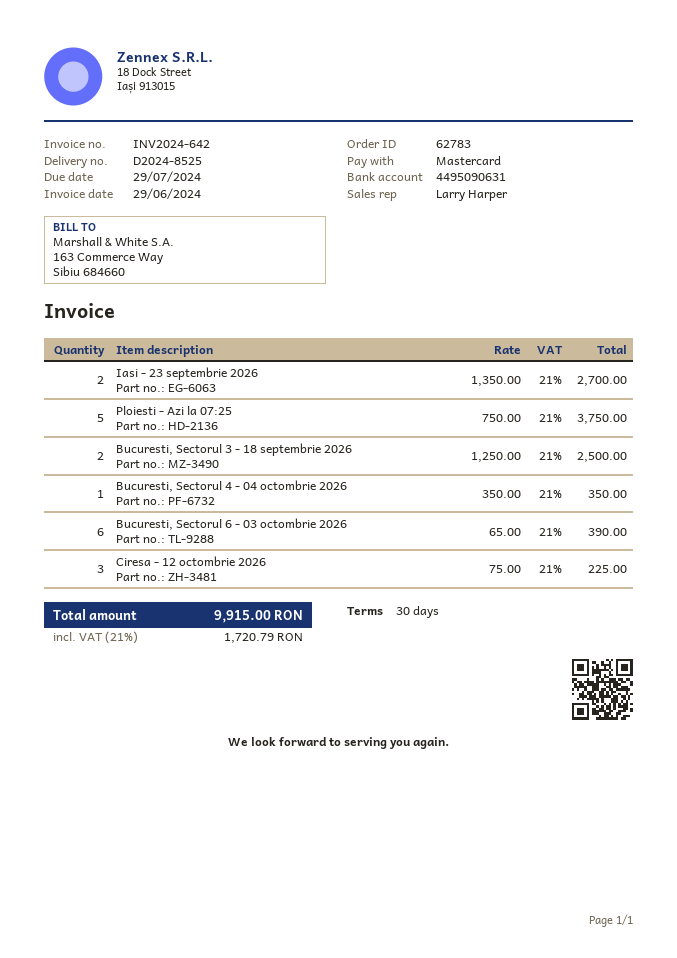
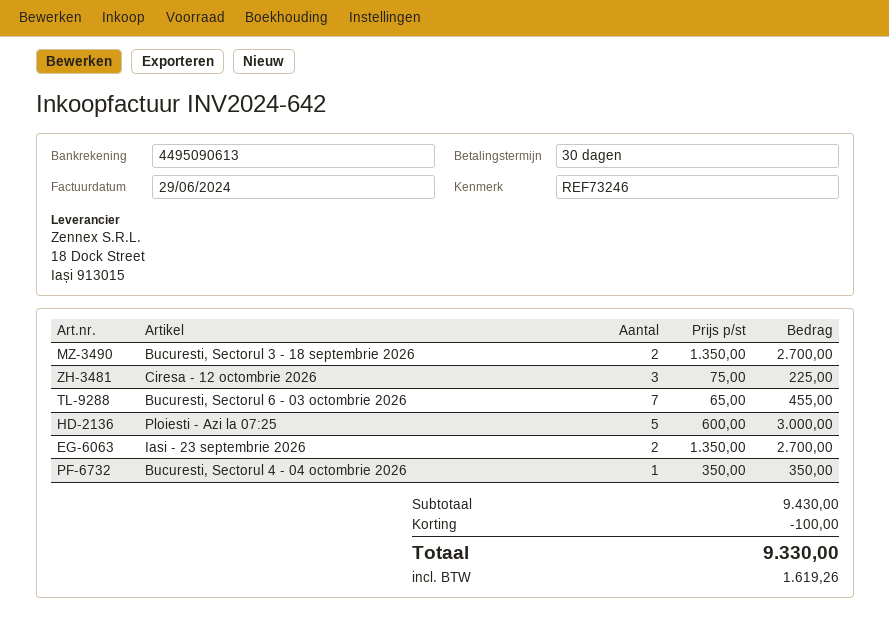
bank account: 4495090631 -> 4495090613
Ploiesti - Azi la 07:25: 5 x 750.00 = 3750.00 -> 5 x 600.00 = 3000.00
Bucuresti, Sectorul 3 - 18 septembrie 2026: 2 x 1250.00 = 2500.00 -> 2 x 1350.00 = 2700.00
Bucuresti, Sectorul 6 - 03 octombrie 2026: 6 x 65.00 = 390.00 -> 7 x 65.00 = 455.00
discount: none -> 100.00
tax: 1720.79 -> 1619.26
total: 9915.00 -> 9330.00

